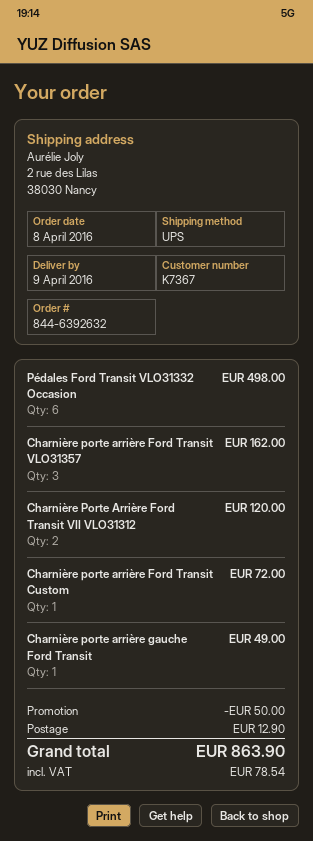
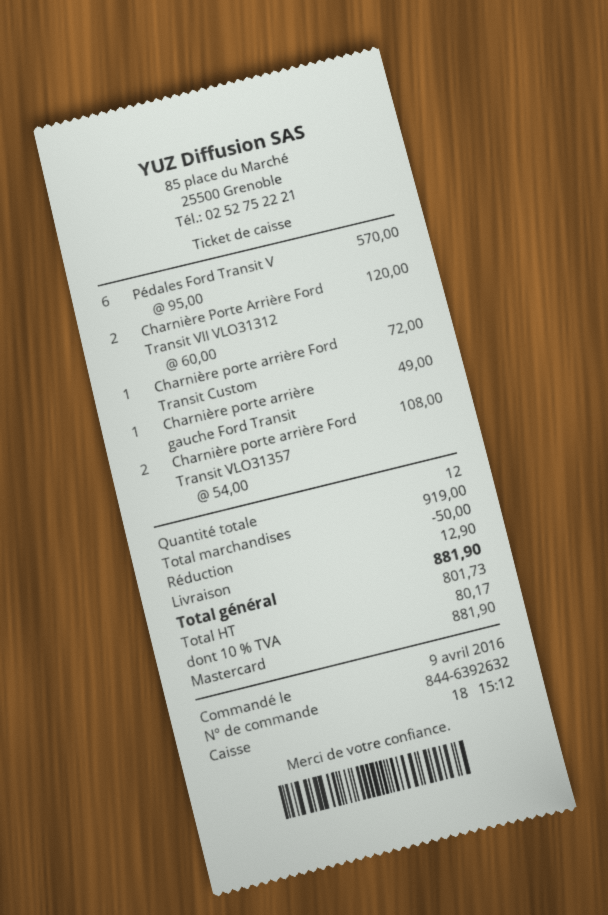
order date: 2016-04-08 -> 2016-04-09
Pédales Ford Transit VLO31332 Occasion: 6 for 498.00 -> 6 for 570.00
Charnière porte arrière Ford Transit VLO31357: 3 for 162.00 -> 2 for 108.00
tax: 78.54 -> 80.17
total: 863.90 -> 881.90

